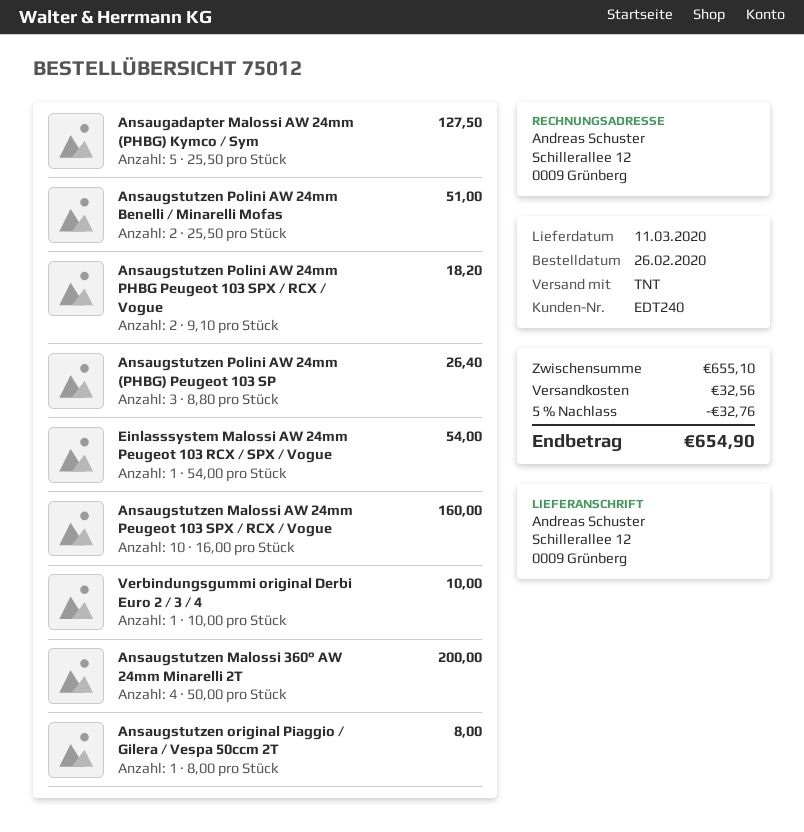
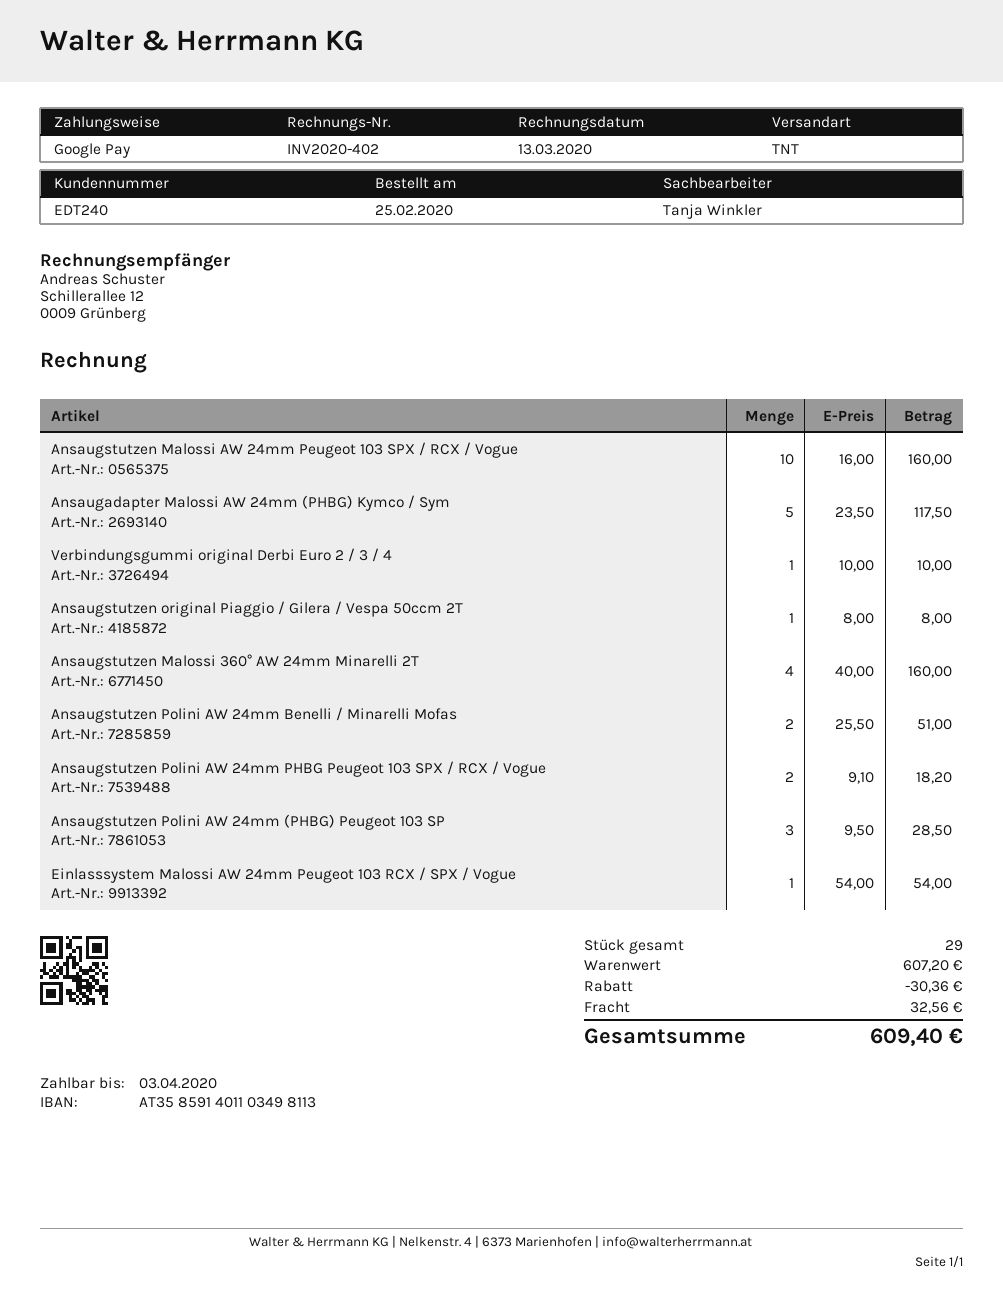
order date: 2020-02-26 -> 2020-02-25
Ansaugadapter Malossi AW 24mm (PHBG) Kymco / Sym: 5 x 25.50 = 127.50 -> 5 x 23.50 = 117.50
Ansaugstutzen Polini AW 24mm (PHBG) Peugeot 103 SP: 3 x 8.80 = 26.40 -> 3 x 9.50 = 28.50
Ansaugstutzen Malossi 360° AW 24mm Minarelli 2T: 4 x 50.00 = 200.00 -> 4 x 40.00 = 160.00
subtotal: 655.10 -> 607.20
discount: 32.76 -> 30.36
total: 654.90 -> 609.40

